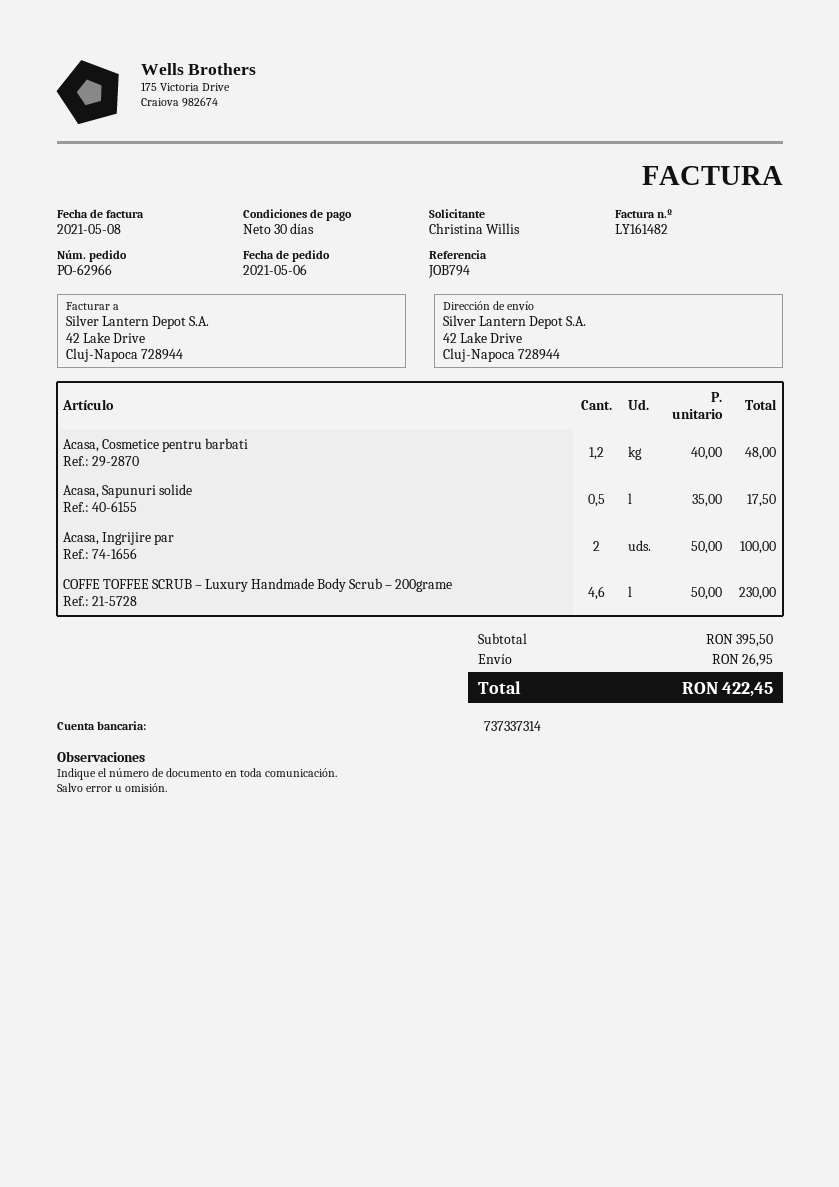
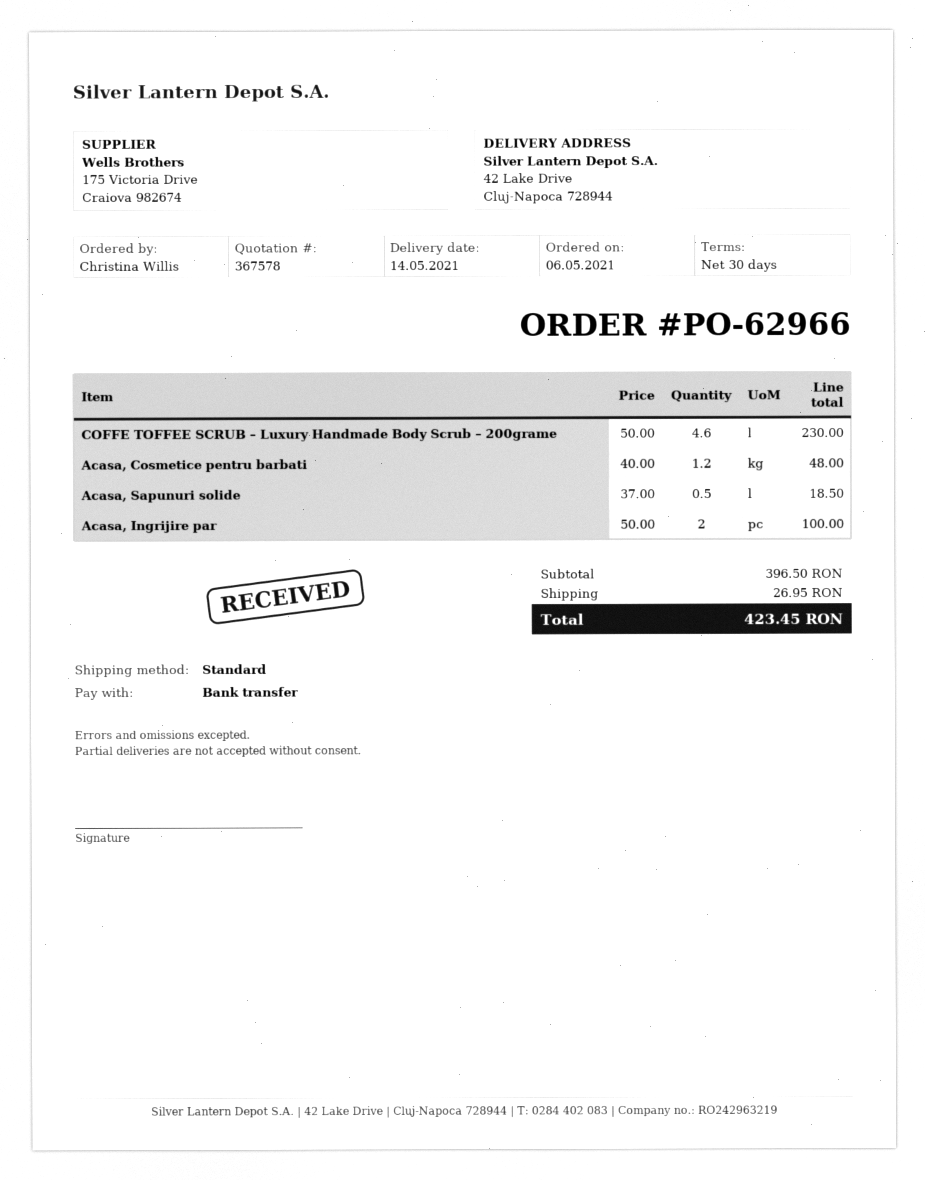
Acasa, Sapunuri solide: 0.5 x 35.00 = 17.50 -> 0.5 x 37.00 = 18.50
subtotal: 395.50 -> 396.50
total: 422.45 -> 423.45

